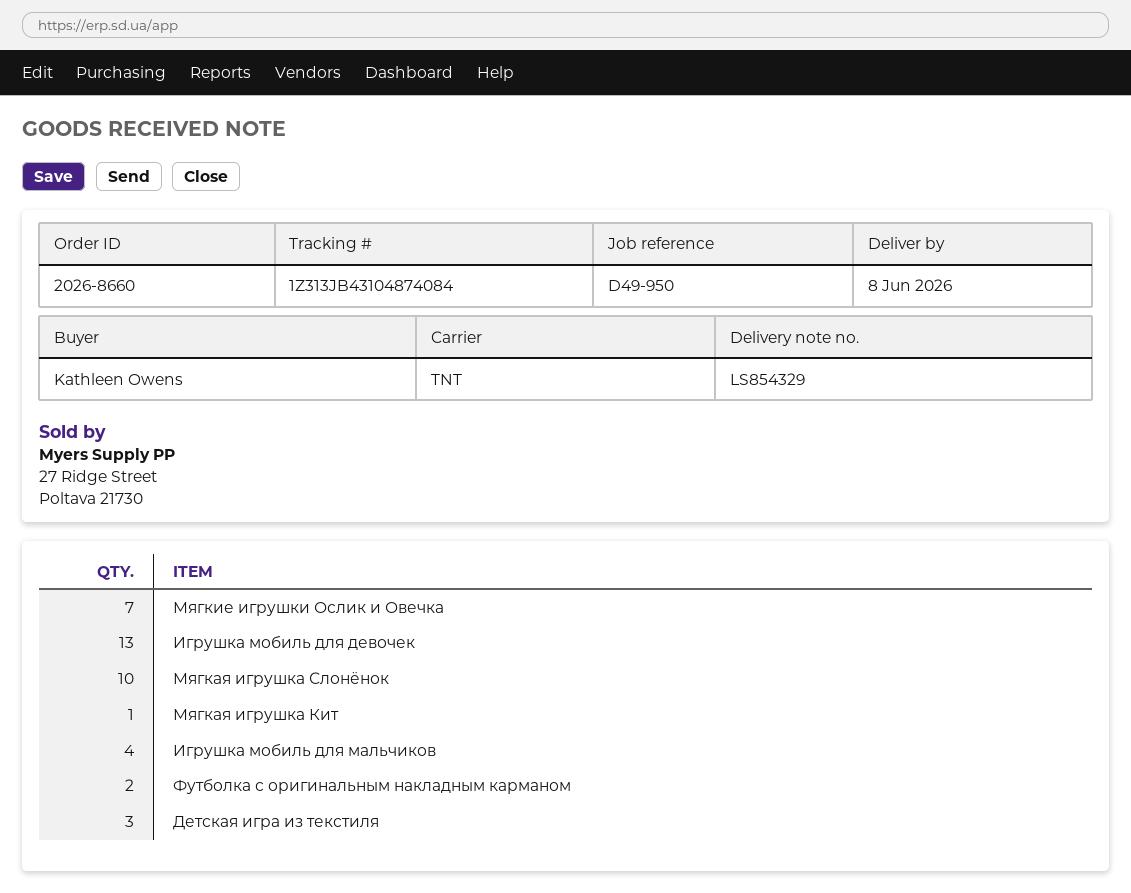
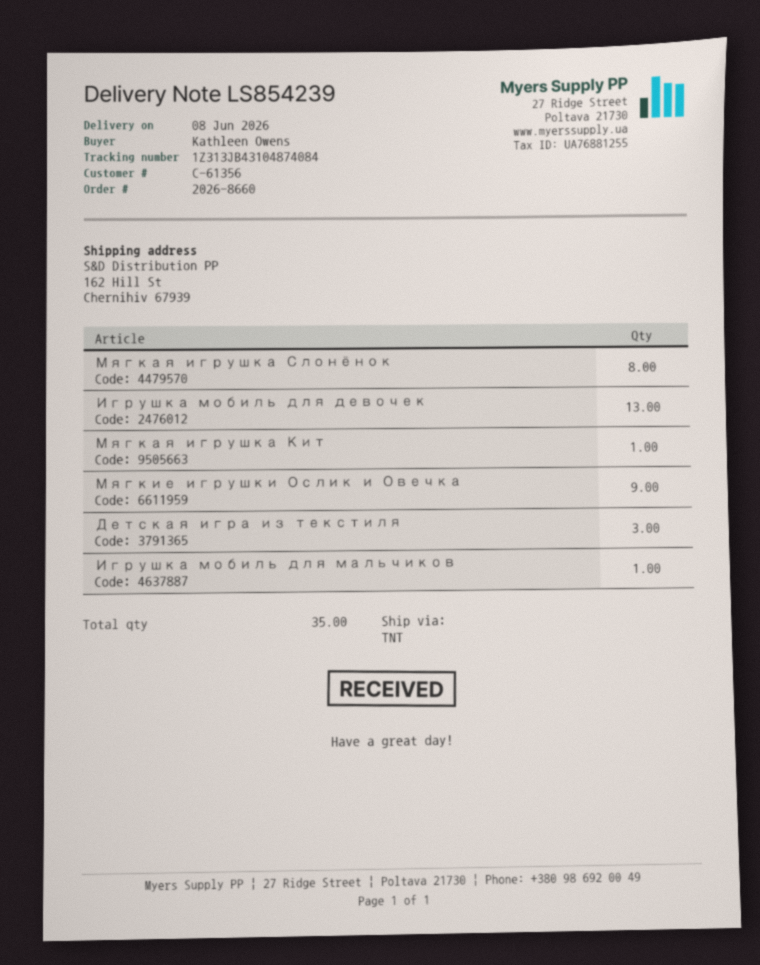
delivery note number: LS854329 -> LS854239
Мягкие игрушки Ослик и Овечка: 7 -> 9
Мягкая игрушка Слонёнок: 10 -> 8
Игрушка мобиль для мальчиков: 4 -> 1
Футболка с оригинальным накладным карманом: 2 -> none

